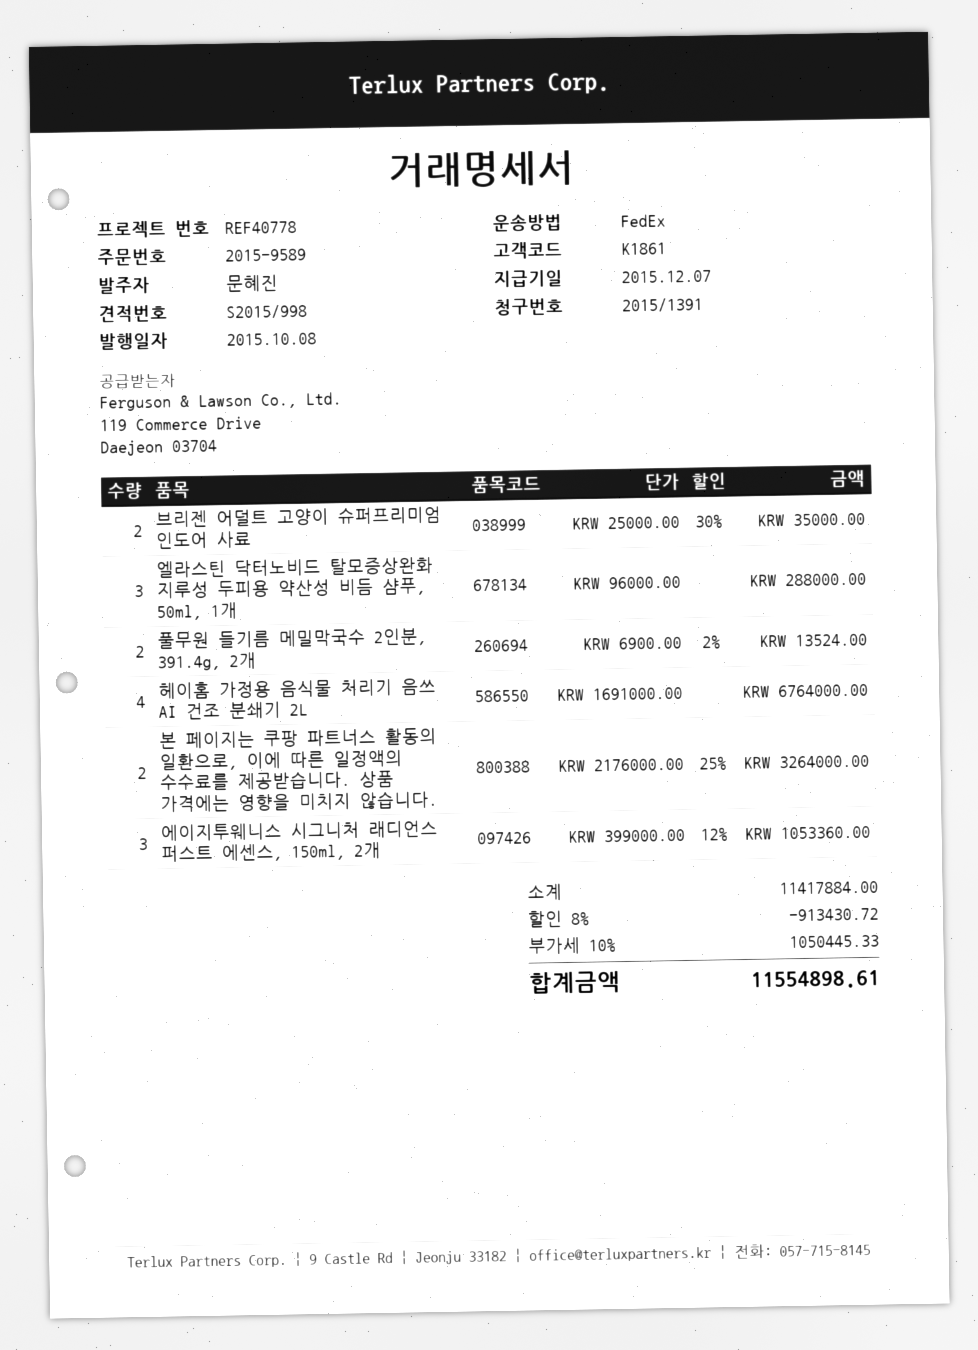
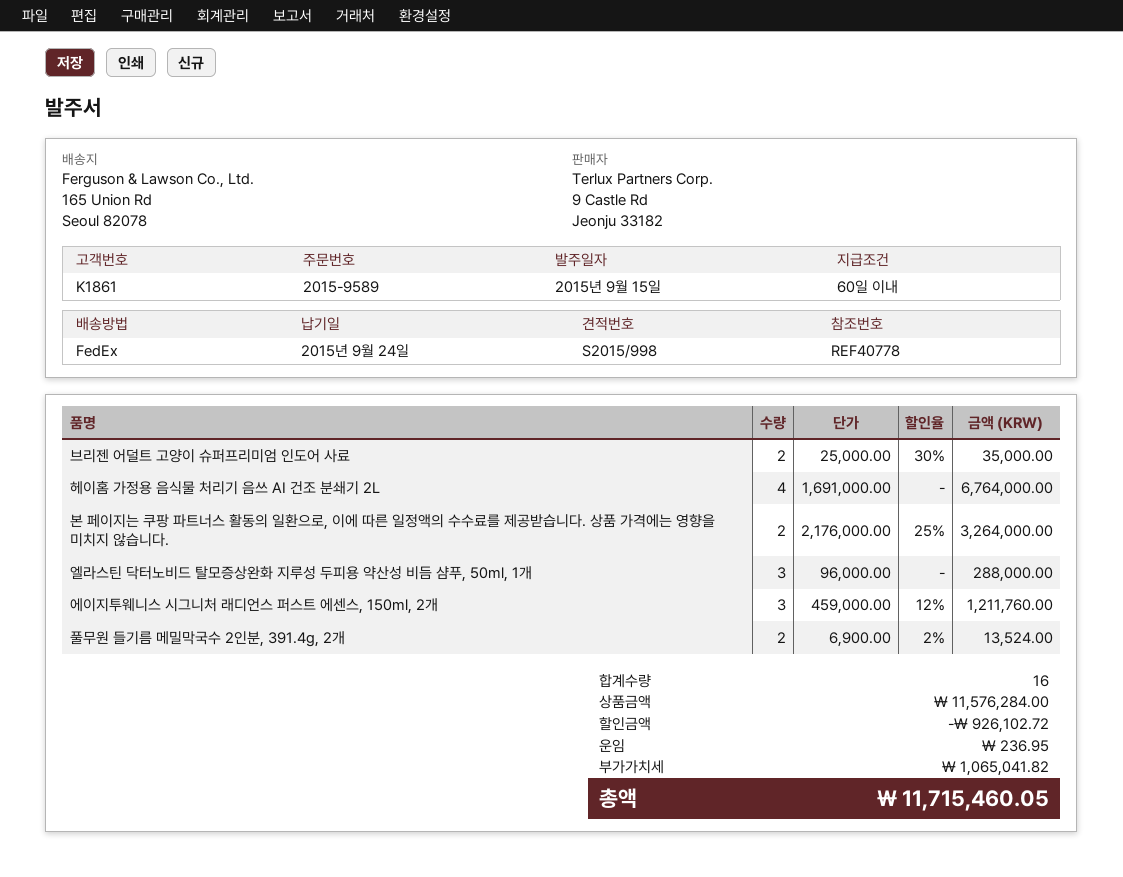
에이지투웨니스 시그니처 래디언스 퍼스트 에센스, 150ml, 2개: 3 x 399000.00 - 12% = 1053360.00 -> 3 x 459000.00 - 12% = 1211760.00
subtotal: 11417884.00 -> 11576284.00
discount: 913430.72 -> 926102.72
shipping: none -> 236.95
tax: 1050445.33 -> 1065041.82
total: 11554898.61 -> 11715460.05

